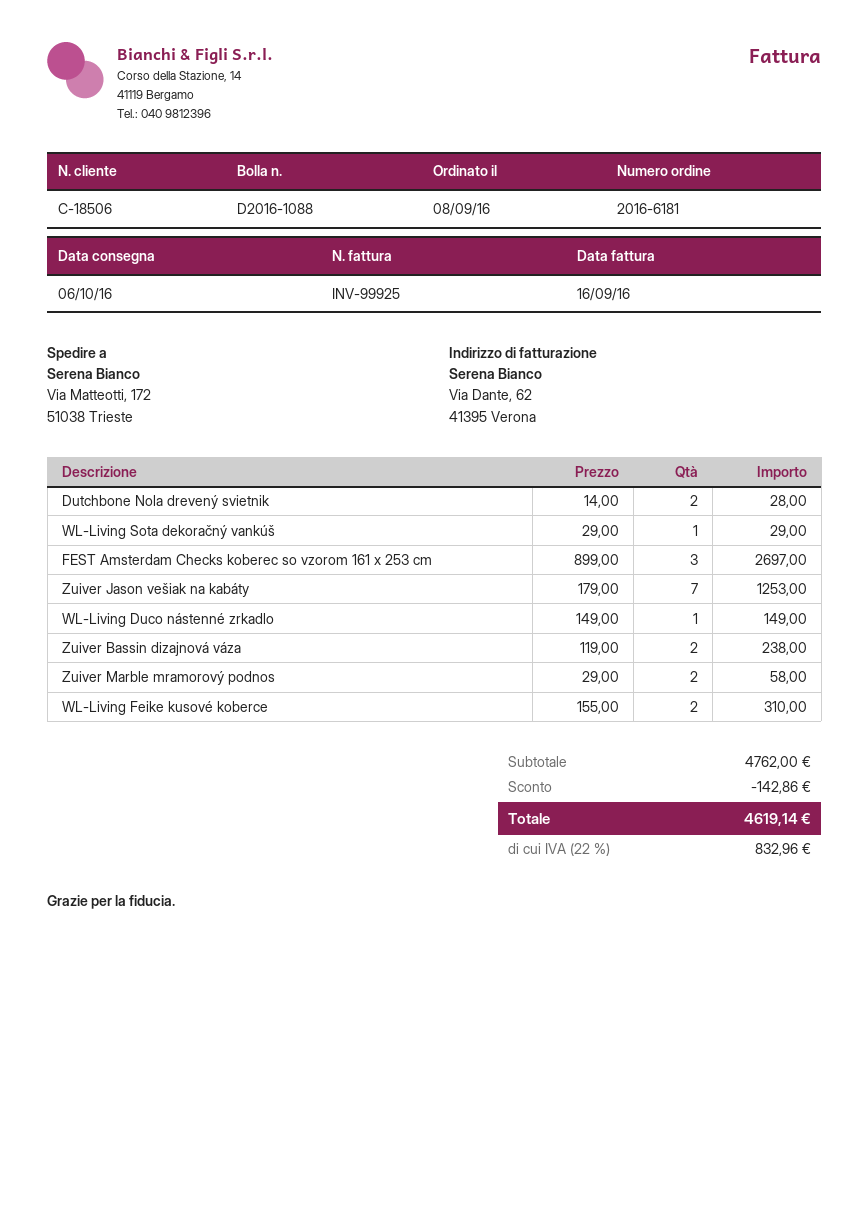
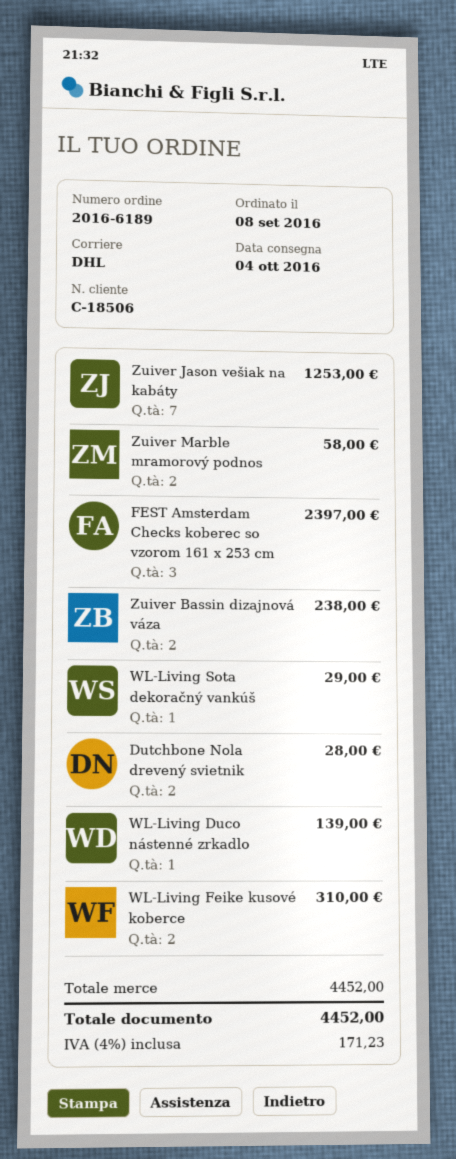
order number: 2016-6181 -> 2016-6189
delivery date: 2016-10-06 -> 2016-10-04
FEST Amsterdam Checks koberec so vzorom 161 x 253 cm: 3 for 2697.00 -> 3 for 2397.00
WL-Living Duco nástenné zrkadlo: 1 for 149.00 -> 1 for 139.00
subtotal: 4762.00 -> 4452.00
discount: 142.86 -> none
tax: 22% = 832.96 -> 4% = 171.23
total: 4619.14 -> 4452.00

